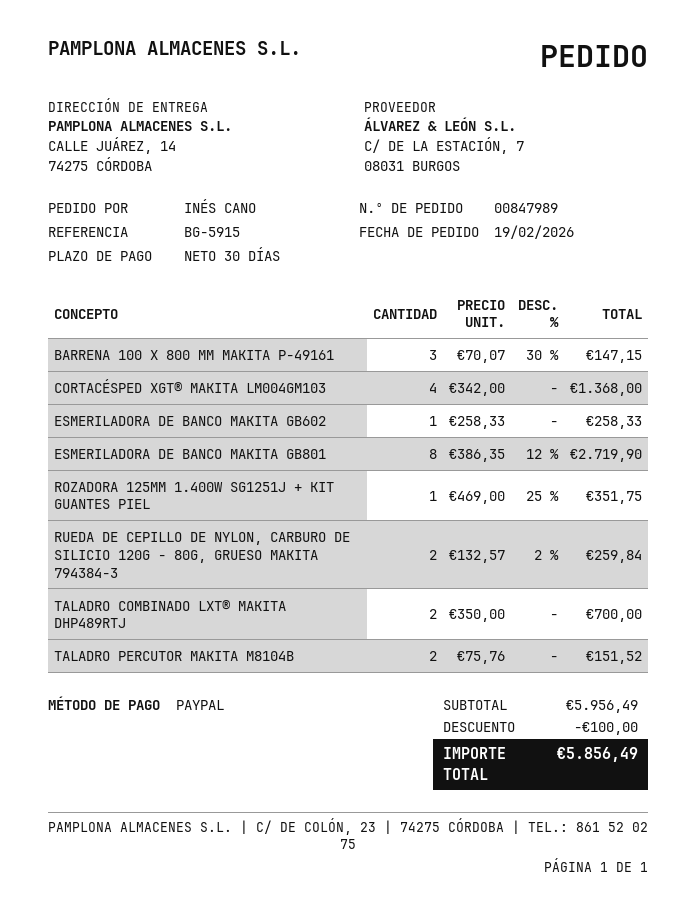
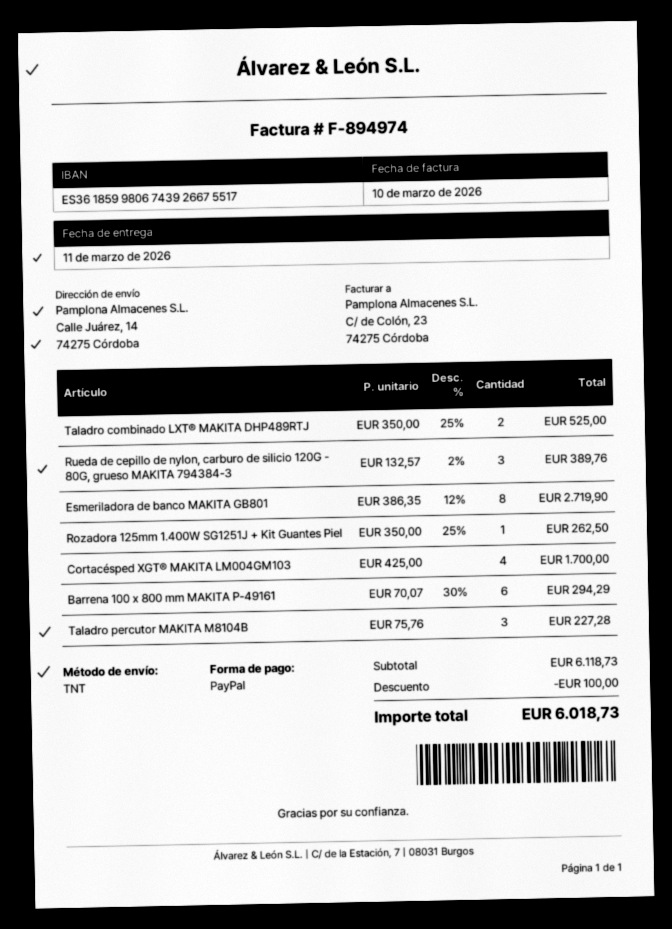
BARRENA 100 X 800 MM MAKITA P-49161: 3 x 70.07 - 30% = 147.15 -> 6 x 70.07 - 30% = 294.29
CORTACÉSPED XGT® MAKITA LM004GM103: 4 x 342.00 = 1368.00 -> 4 x 425.00 = 1700.00
ESMERILADORA DE BANCO MAKITA GB602: 1 x 258.33 = 258.33 -> none
ROZADORA 125MM 1.400W SG1251J + KIT GUANTES PIEL: 1 x 469.00 - 25% = 351.75 -> 1 x 350.00 - 25% = 262.50
RUEDA DE CEPILLO DE NYLON, CARBURO DE SILICIO 120G - 80G, GRUESO MAKITA 794384-3: 2 x 132.57 - 2% = 259.84 -> 3 x 132.57 - 2% = 389.76
TALADRO COMBINADO LXT® MAKITA DHP489RTJ: 2 x 350.00 = 700.00 -> 2 x 350.00 - 25% = 525.00
TALADRO PERCUTOR MAKITA M8104B: 2 x 75.76 = 151.52 -> 3 x 75.76 = 227.28
subtotal: 5956.49 -> 6118.73
total: 5856.49 -> 6018.73

